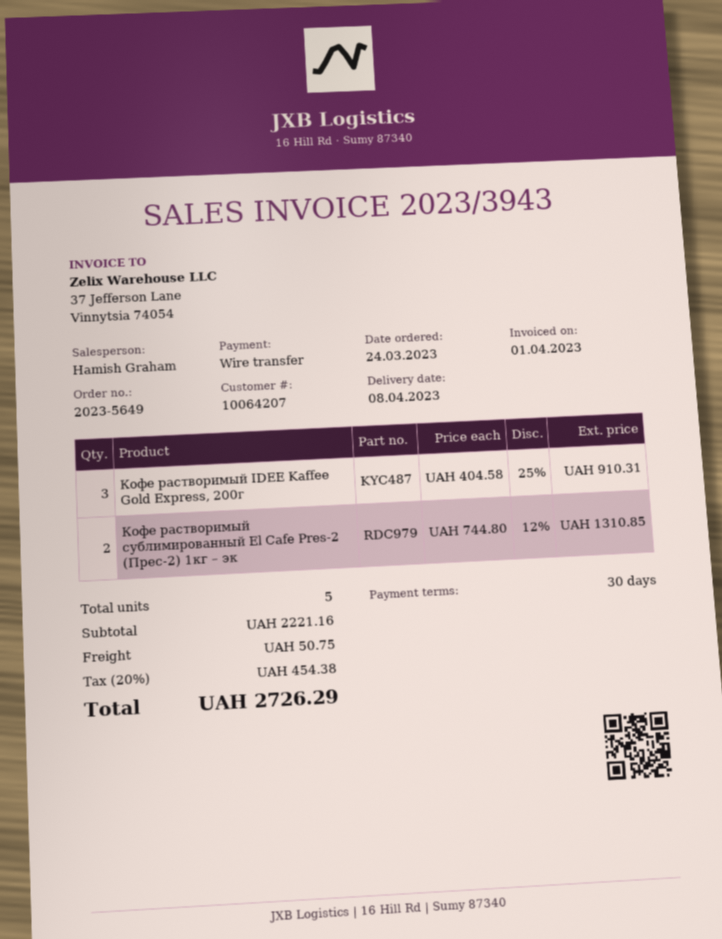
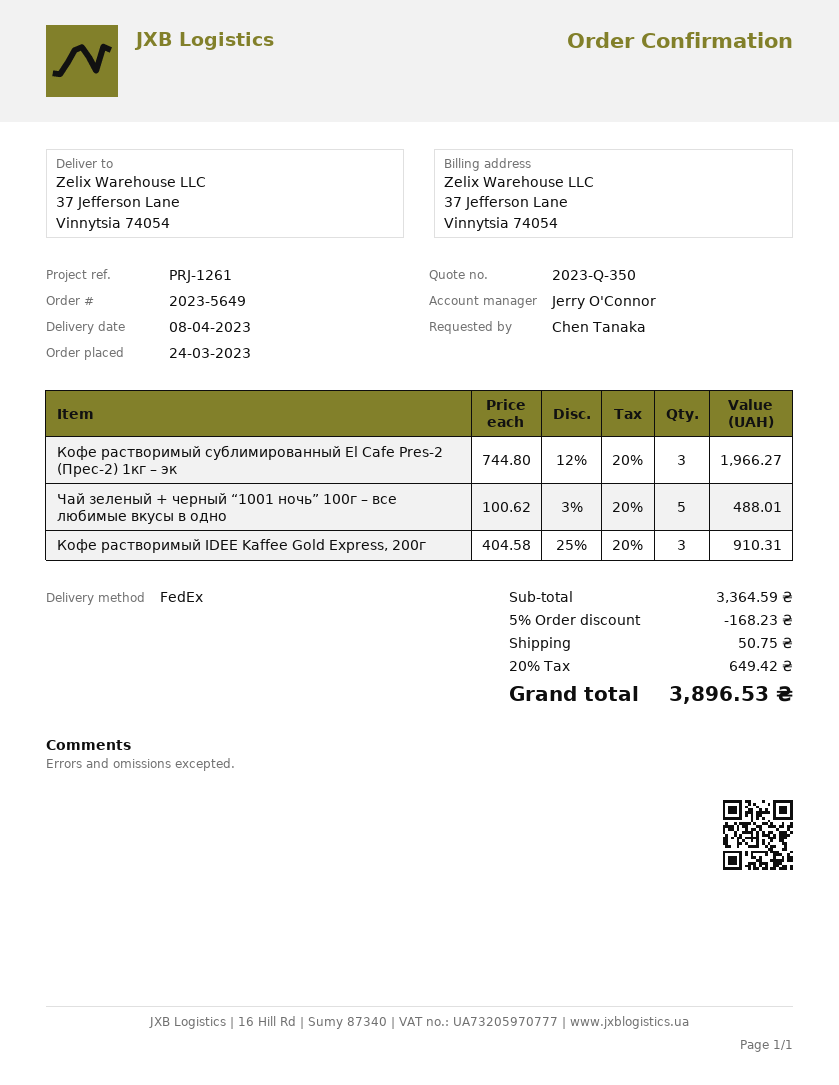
sales rep: Hamish Graham -> Jerry O'Connor
Кофе растворимый сублимированный El Cafe Pres-2 (Прес-2) 1кг – эк: 2 x 744.80 - 12% = 1310.85 -> 3 x 744.80 - 12% = 1966.27
Чай зеленый + черный “1001 ночь” 100г – все любимые вкусы в одно: none -> 5 x 100.62 - 3% = 488.01
subtotal: 2221.16 -> 3364.59
discount: none -> 5% = 168.23
tax: 20% = 454.38 -> 20% = 649.42
total: 2726.29 -> 3896.53

